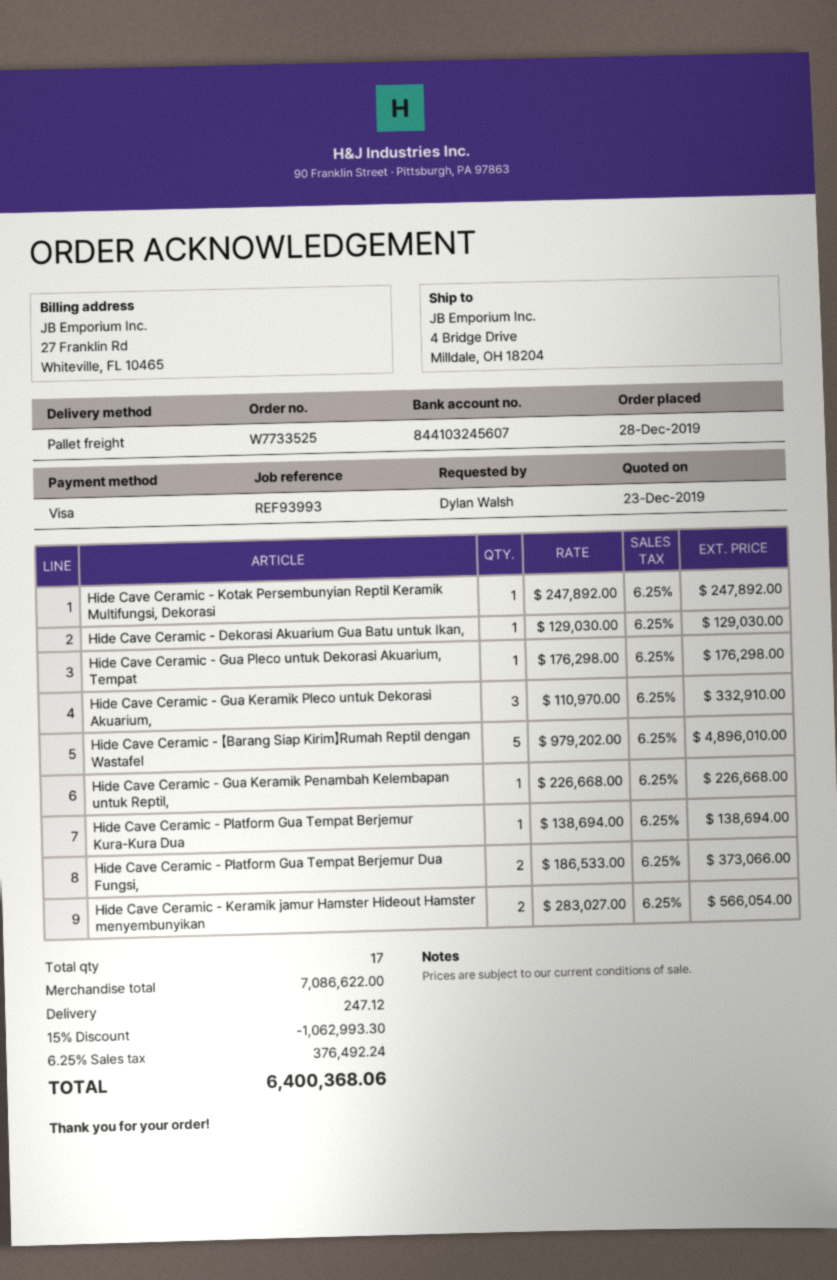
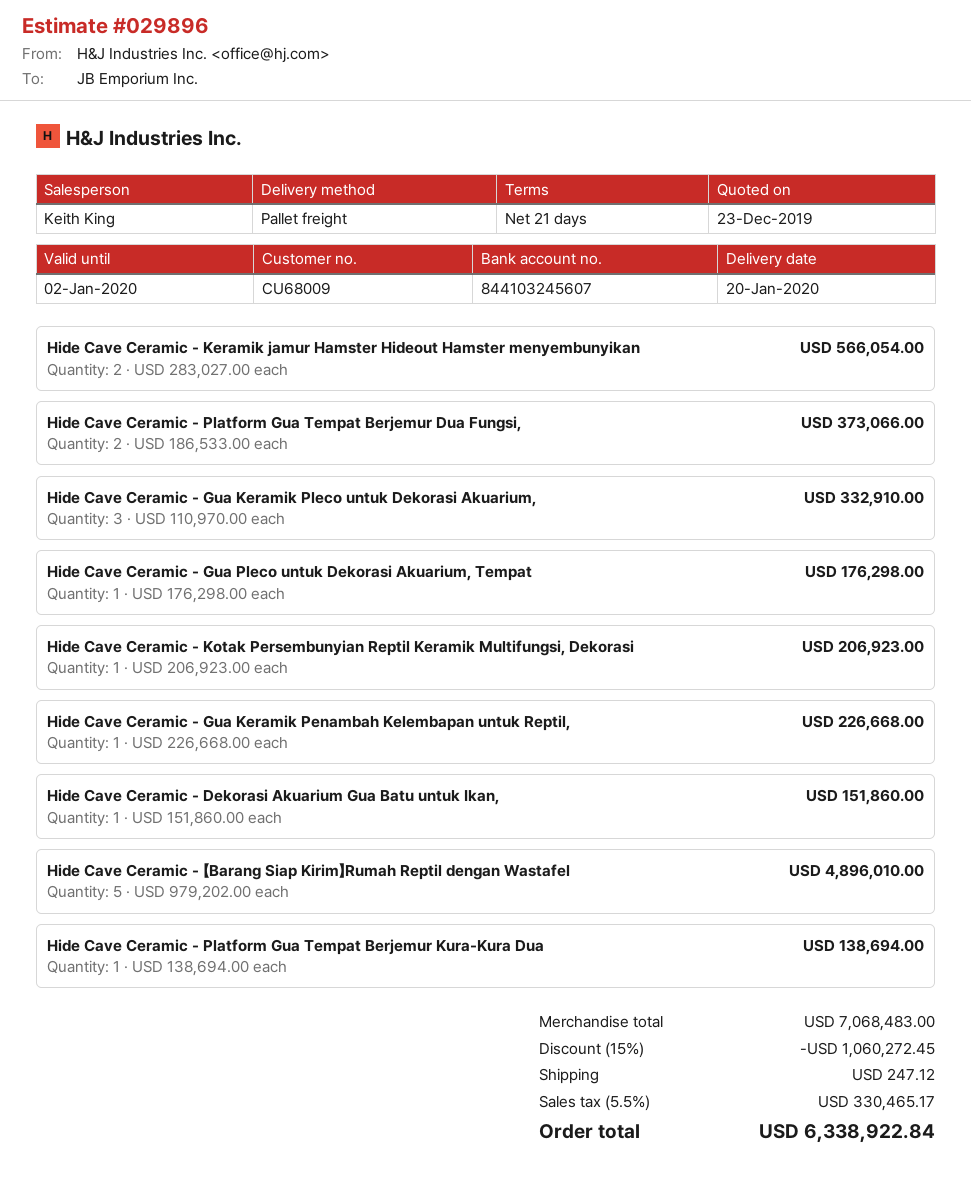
Hide Cave Ceramic - Kotak Persembunyian Reptil Keramik Multifungsi, Dekorasi: 1 x 247892.00 = 247892.00 -> 1 x 206923.00 = 206923.00
Hide Cave Ceramic - Dekorasi Akuarium Gua Batu untuk Ikan,: 1 x 129030.00 = 129030.00 -> 1 x 151860.00 = 151860.00
subtotal: 7086622.00 -> 7068483.00
discount: 15% = 1062993.30 -> 15% = 1060272.45
tax: 6.25% = 376492.24 -> 5.5% = 330465.17
total: 6400368.06 -> 6338922.84

